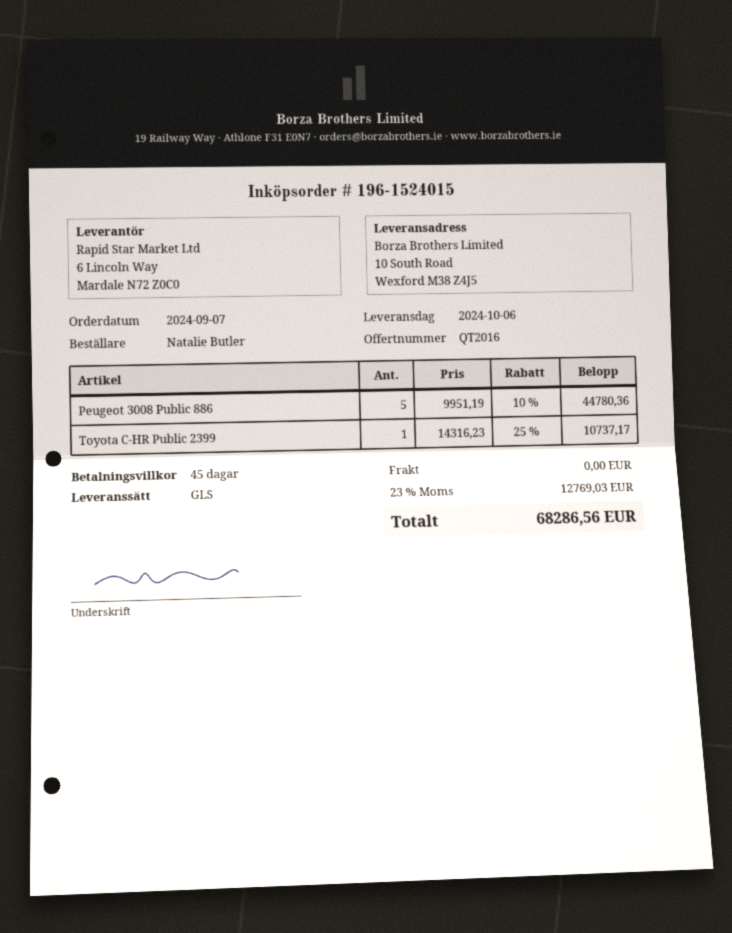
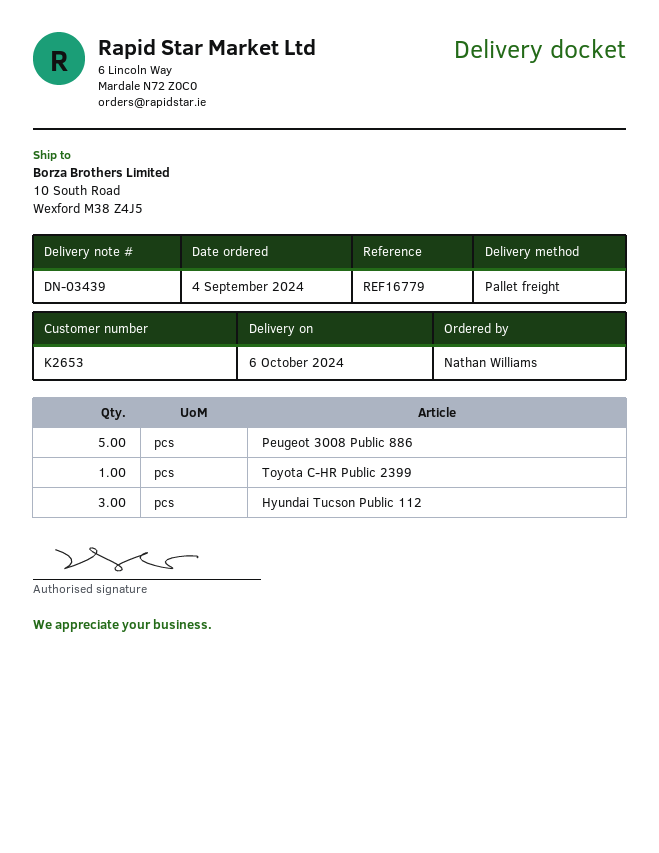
order date: 2024-09-07 -> 2024-09-04
ordered by: Natalie Butler -> Nathan Williams
shipping method: GLS -> pallet freight
Hyundai Tucson Public 112: none -> 3

